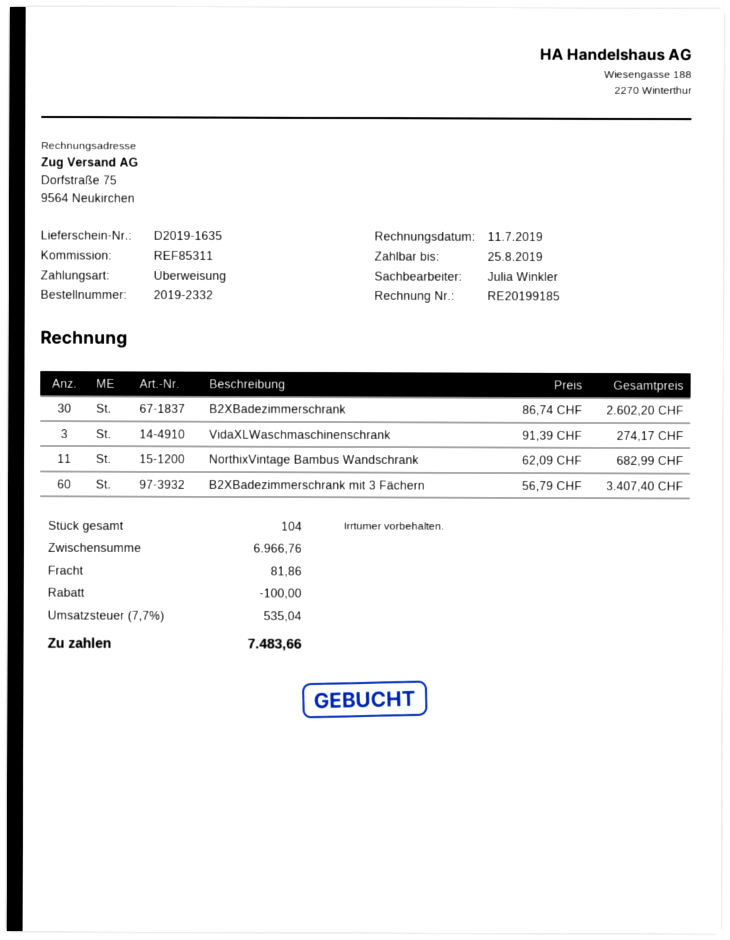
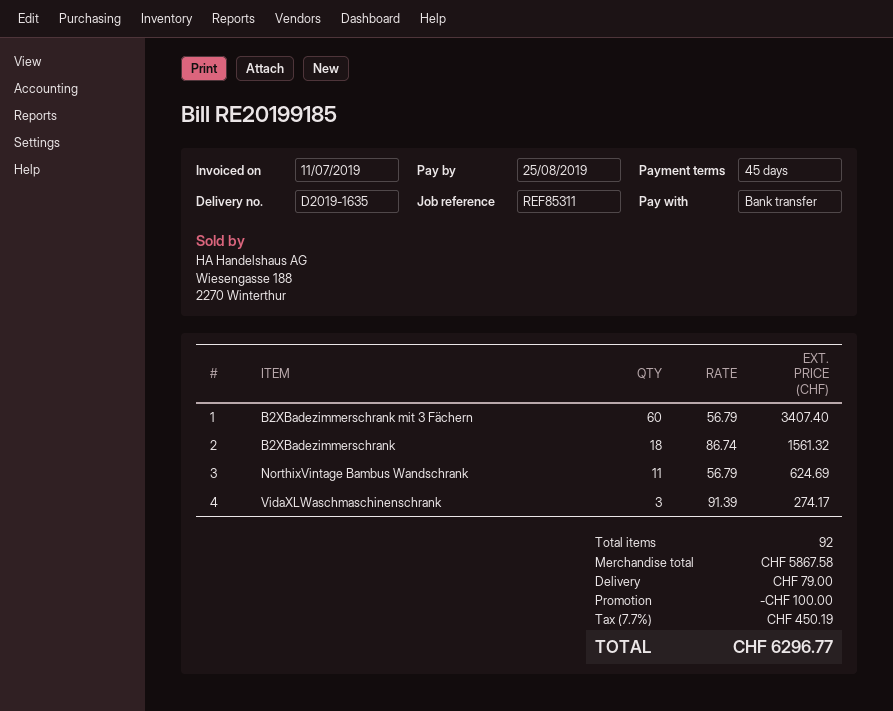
B2XBadezimmerschrank: 30 x 86.74 = 2602.20 -> 18 x 86.74 = 1561.32
NorthixVintage Bambus Wandschrank: 11 x 62.09 = 682.99 -> 11 x 56.79 = 624.69
total quantity: 104 -> 92
subtotal: 6966.76 -> 5867.58
shipping: 81.86 -> 79.00
tax: 7.7% = 535.04 -> 7.7% = 450.19
total: 7483.66 -> 6296.77

